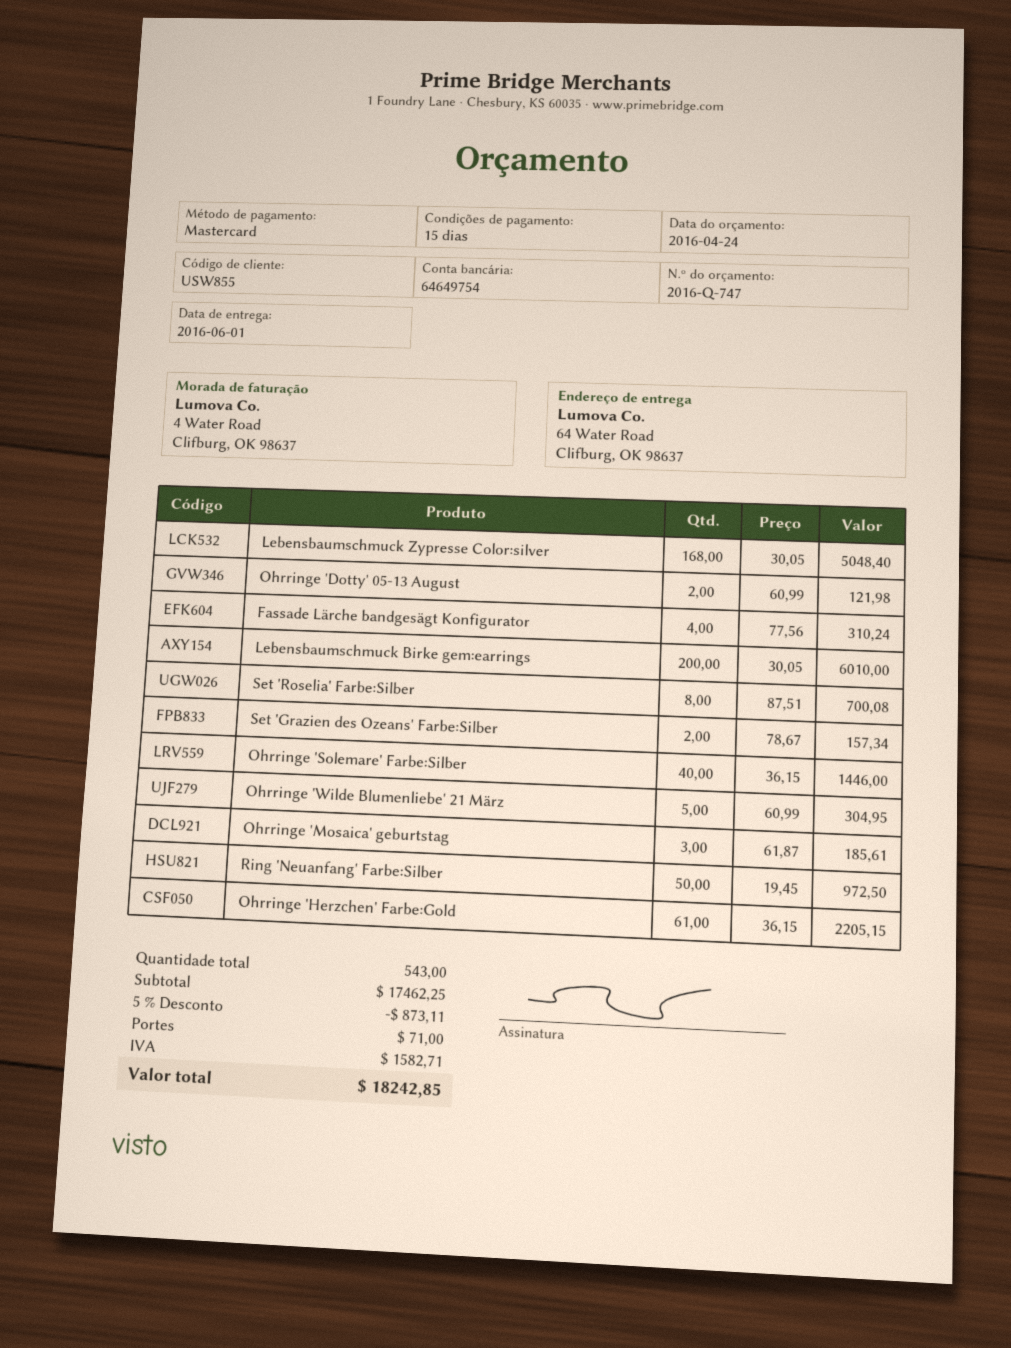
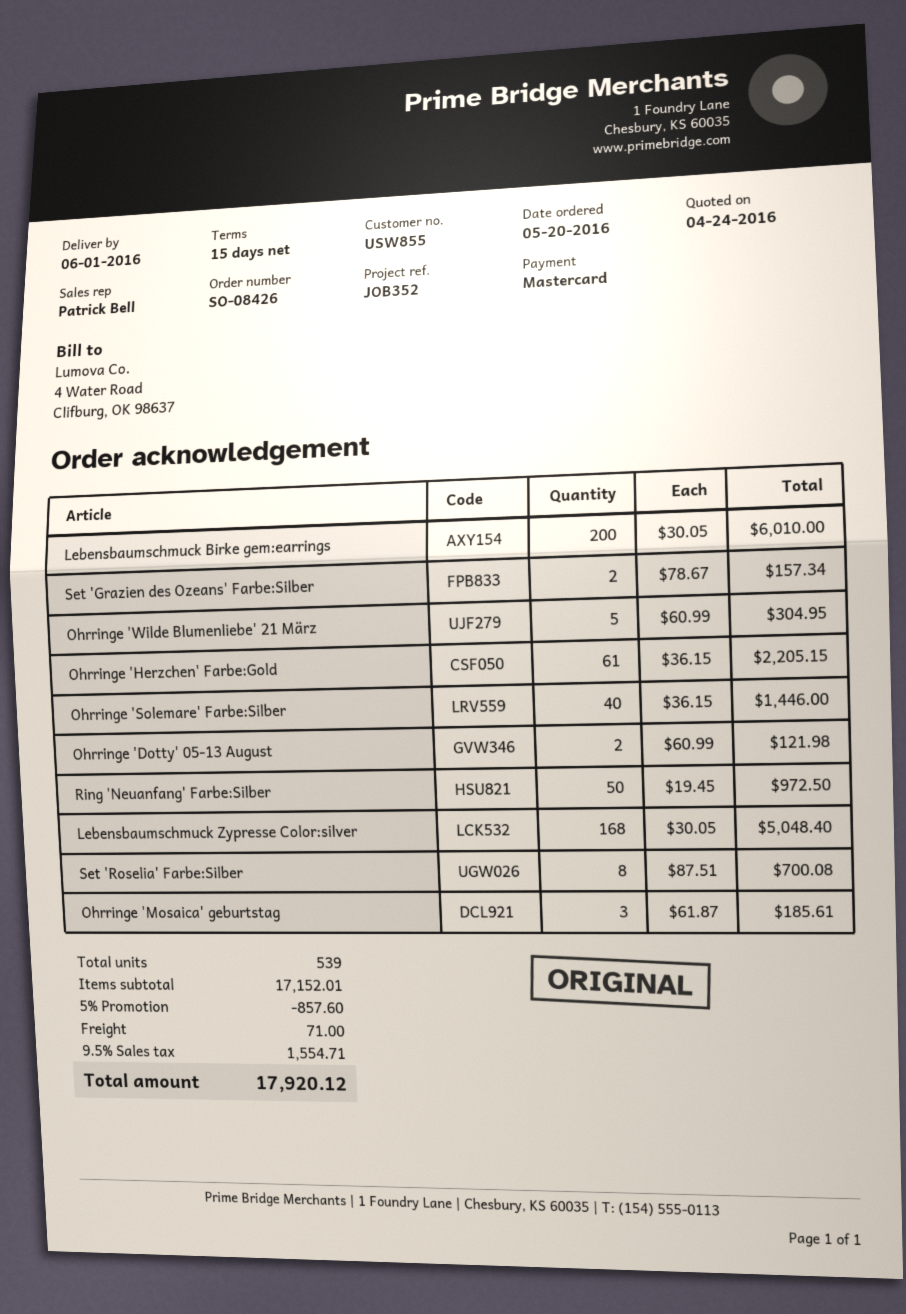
Fassade Lärche bandgesägt Konfigurator: 4 x 77.56 = 310.24 -> none
total quantity: 543 -> 539
subtotal: 17462.25 -> 17152.01
discount: 5% = 873.11 -> 5% = 857.60
tax: 1582.71 -> 1554.71
total: 18242.85 -> 17920.12

